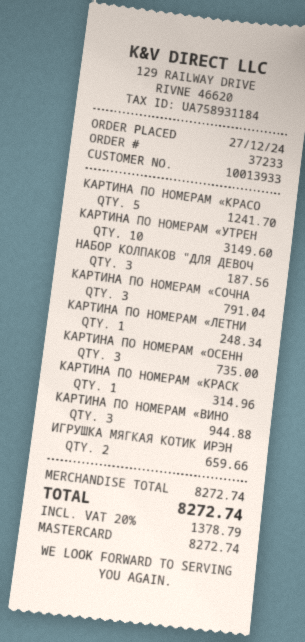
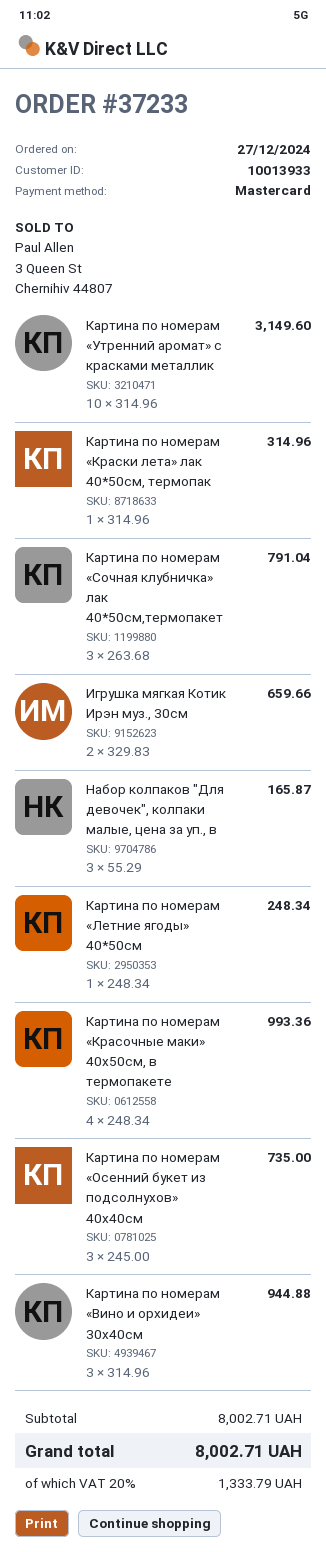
КАРТИНА ПО НОМЕРАМ «КРАСО: 5 for 1241.70 -> 4 for 993.36
НАБОР КОЛПАКОВ "ДЛЯ ДЕВОЧ: 3 for 187.56 -> 3 for 165.87
subtotal: 8272.74 -> 8002.71
tax: 20% = 1378.79 -> 20% = 1333.79
total: 8272.74 -> 8002.71

